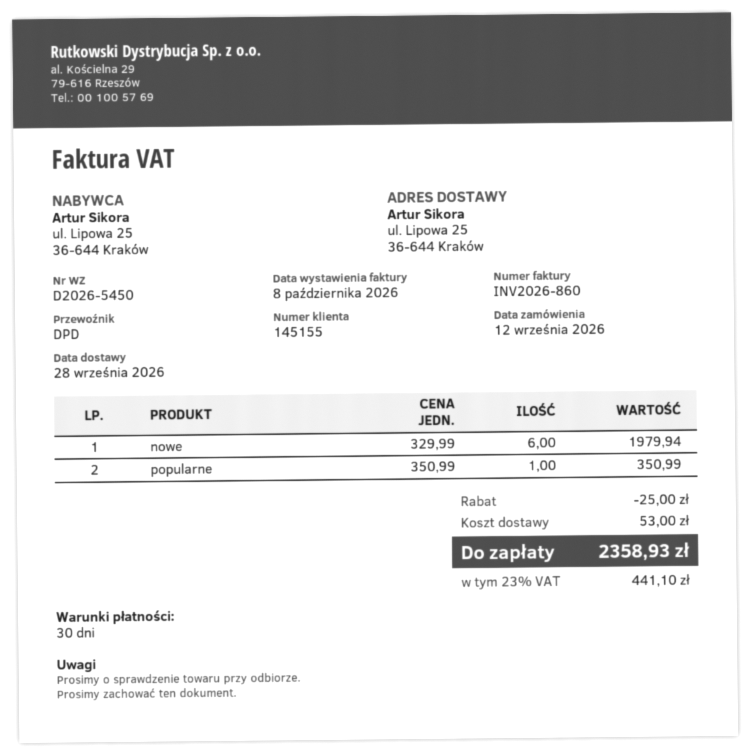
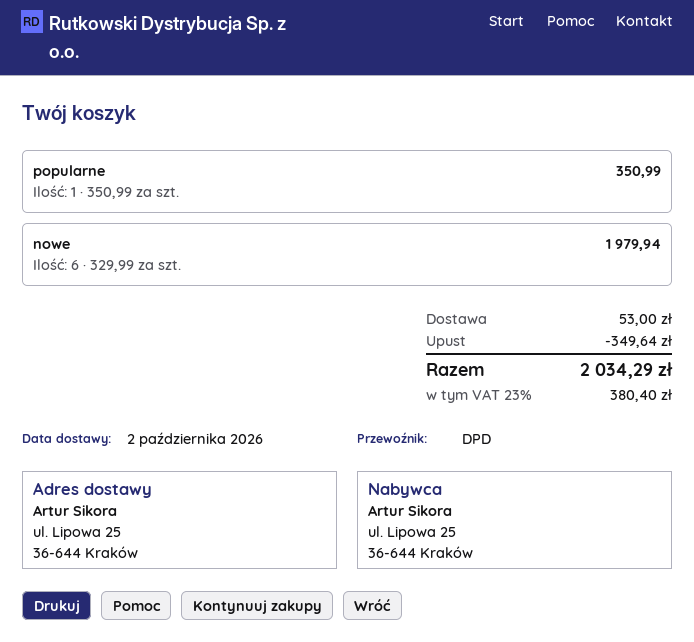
delivery date: 2026-09-28 -> 2026-10-02
discount: 25.00 -> 349.64
tax: 23% = 441.10 -> 23% = 380.40
total: 2358.93 -> 2034.29

